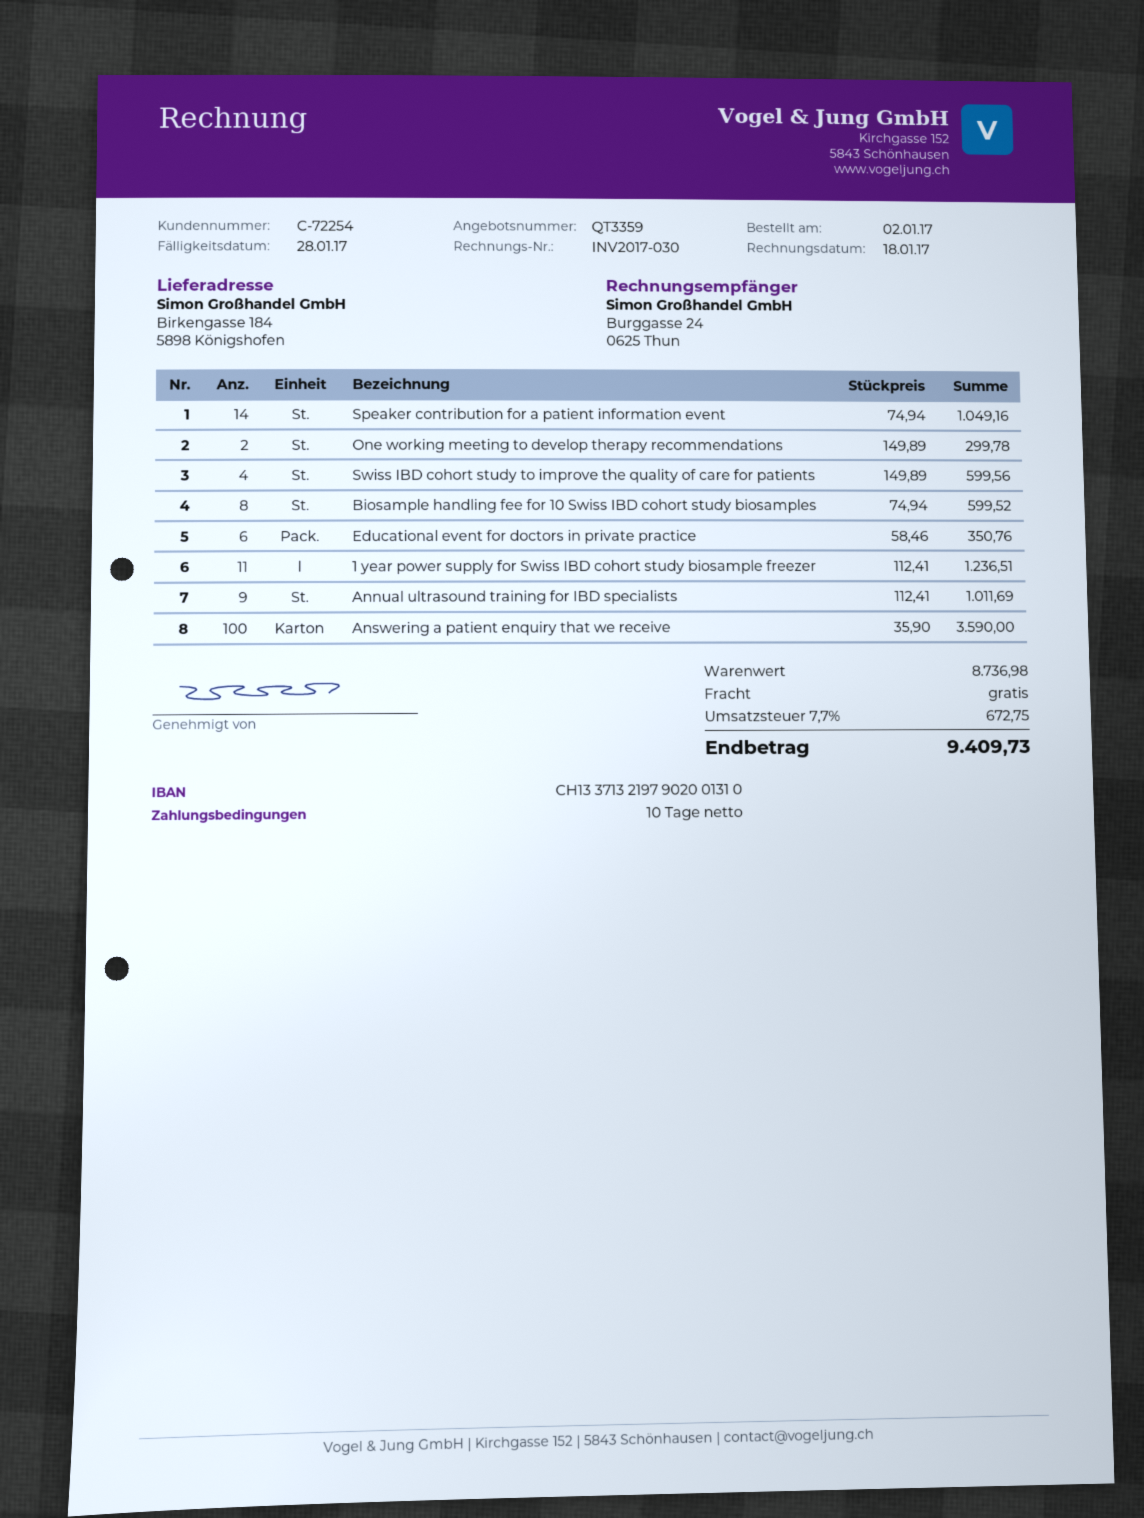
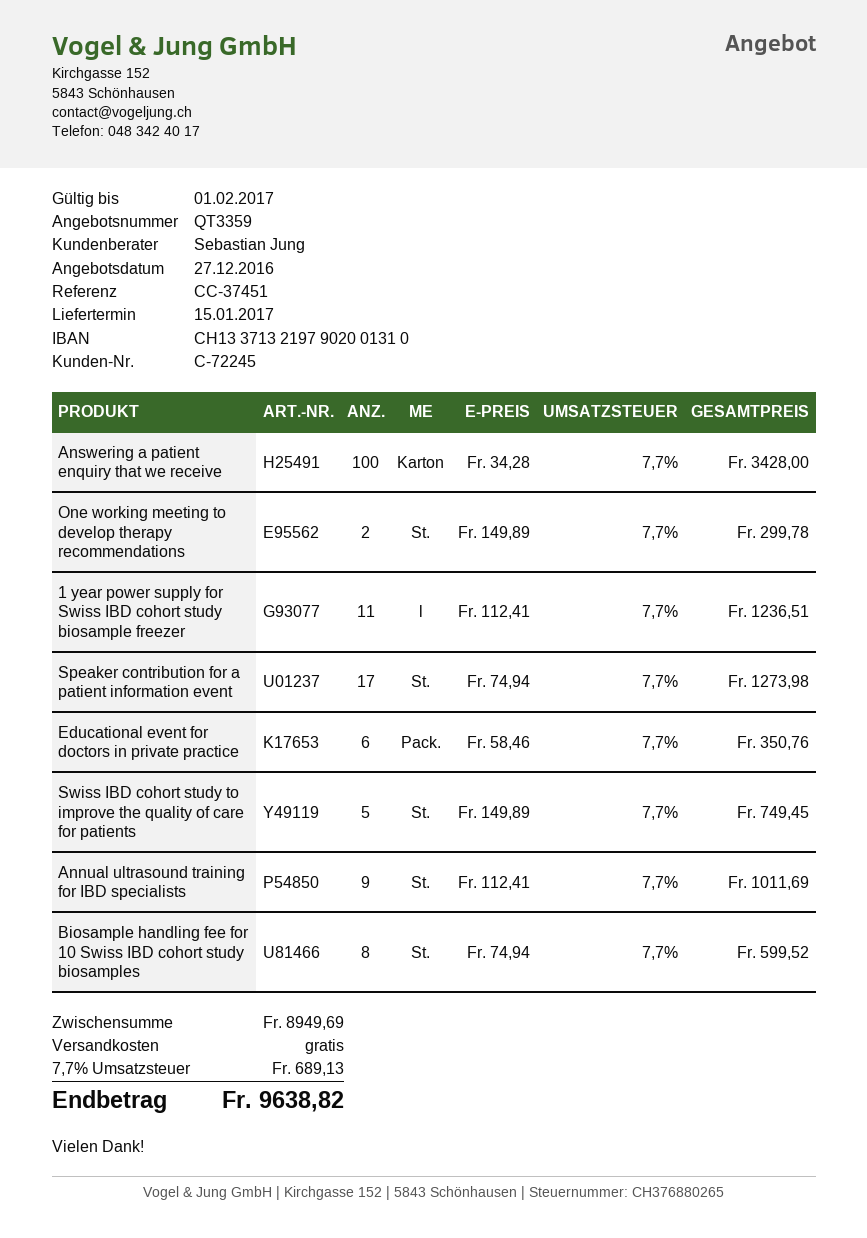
customer number: C-72254 -> C-72245
Speaker contribution for a patient information event: 14 x 74.94 = 1049.16 -> 17 x 74.94 = 1273.98
Swiss IBD cohort study to improve the quality of care for patients: 4 x 149.89 = 599.56 -> 5 x 149.89 = 749.45
Answering a patient enquiry that we receive: 100 x 35.90 = 3590.00 -> 100 x 34.28 = 3428.00
subtotal: 8736.98 -> 8949.69
tax: 7.7% = 672.75 -> 7.7% = 689.13
total: 9409.73 -> 9638.82

